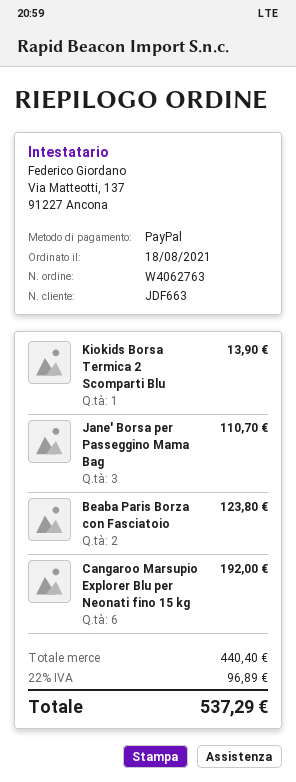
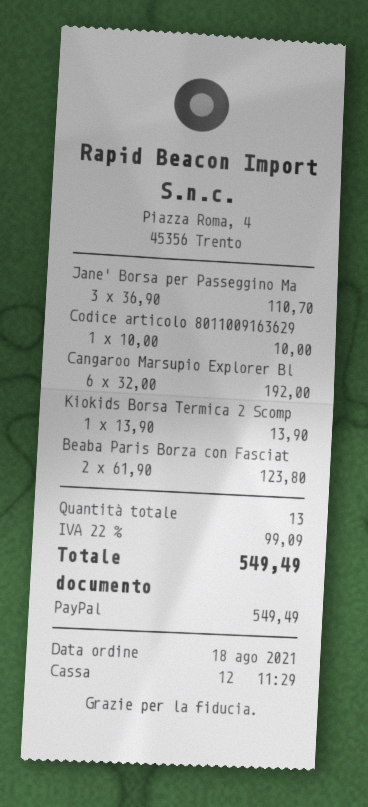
Codice articolo 8011009163629: none -> 1 for 10.00
tax: 22% = 96.89 -> 22% = 99.09
total: 537.29 -> 549.49

